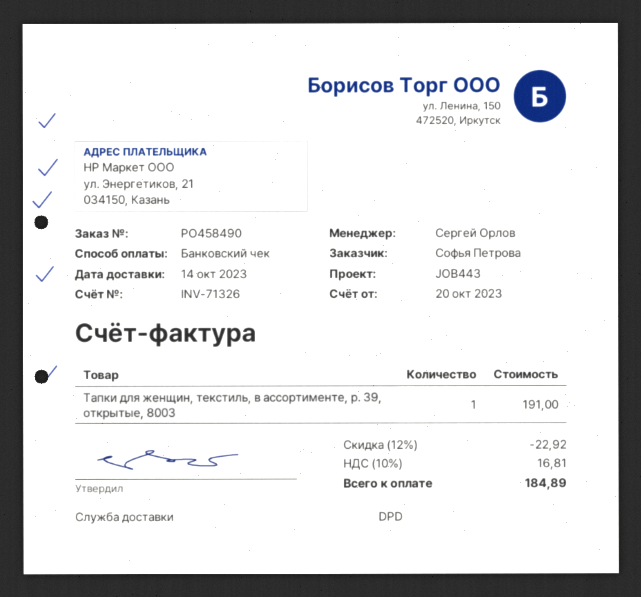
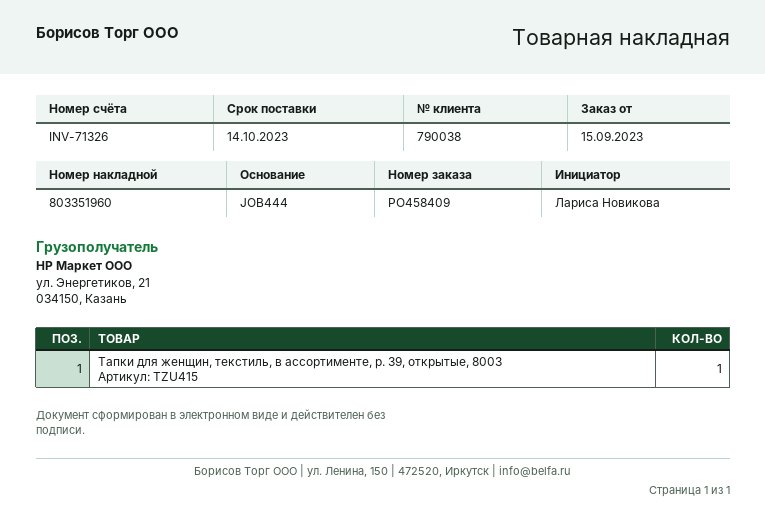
order number: PO458490 -> PO458409
reference: JOB443 -> JOB444
ordered by: Софья Петрова -> Лариса Новикова

